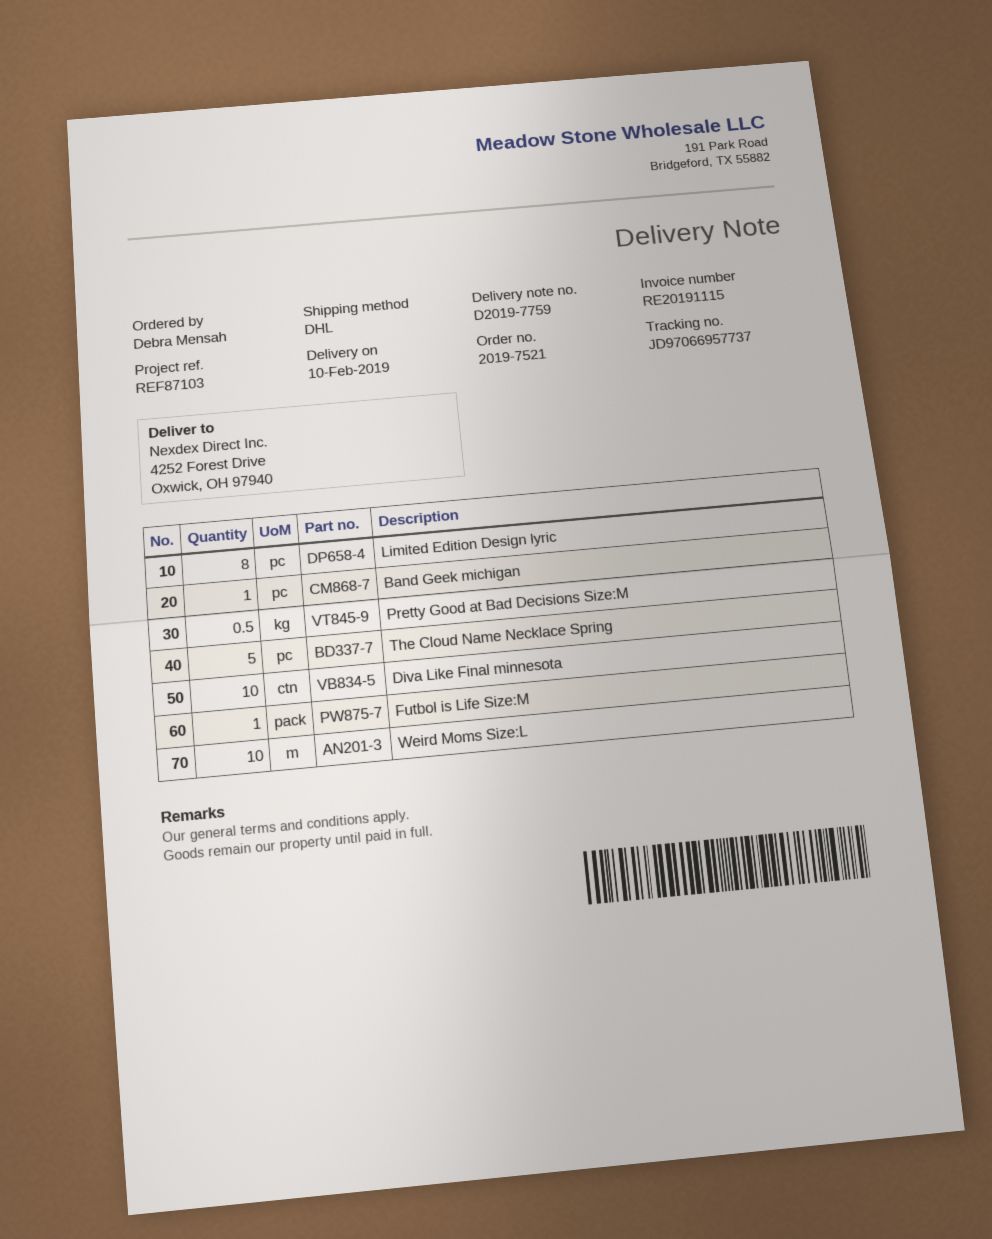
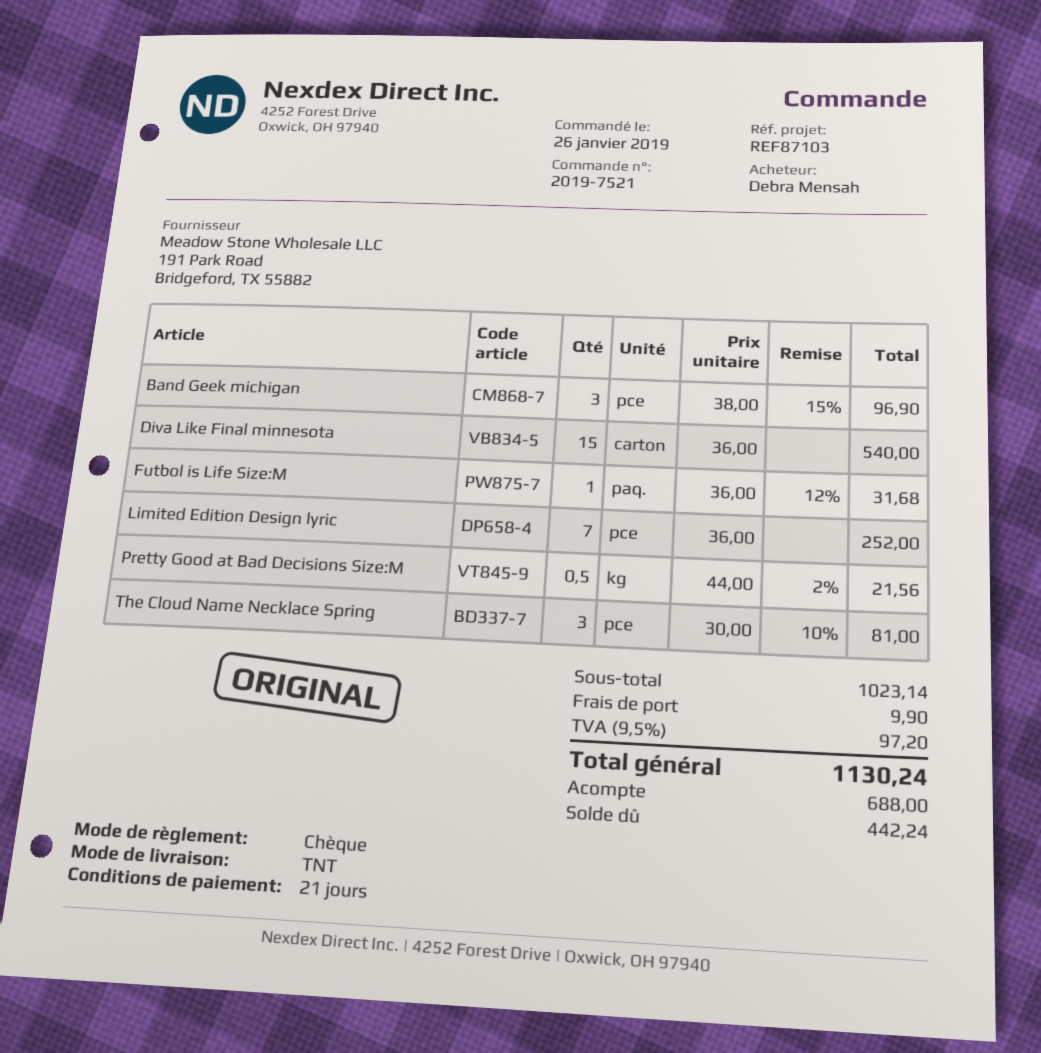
shipping method: DHL -> TNT
Limited Edition Design lyric: 8 -> 7
Band Geek michigan: 1 -> 3
The Cloud Name Necklace Spring: 5 -> 3
Diva Like Final minnesota: 10 -> 15
Weird Moms Size:L: 10 -> none

